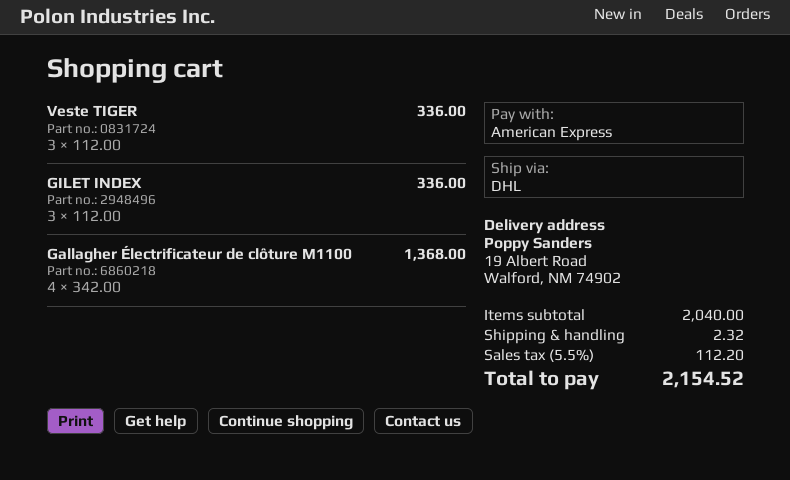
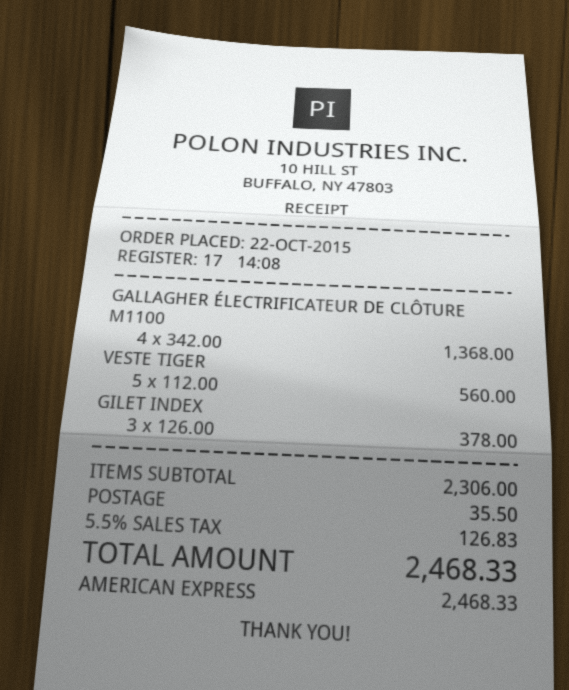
Veste TIGER: 3 x 112.00 = 336.00 -> 5 x 112.00 = 560.00
GILET INDEX: 3 x 112.00 = 336.00 -> 3 x 126.00 = 378.00
subtotal: 2040.00 -> 2306.00
shipping: 2.32 -> 35.50
tax: 5.5% = 112.20 -> 5.5% = 126.83
total: 2154.52 -> 2468.33

